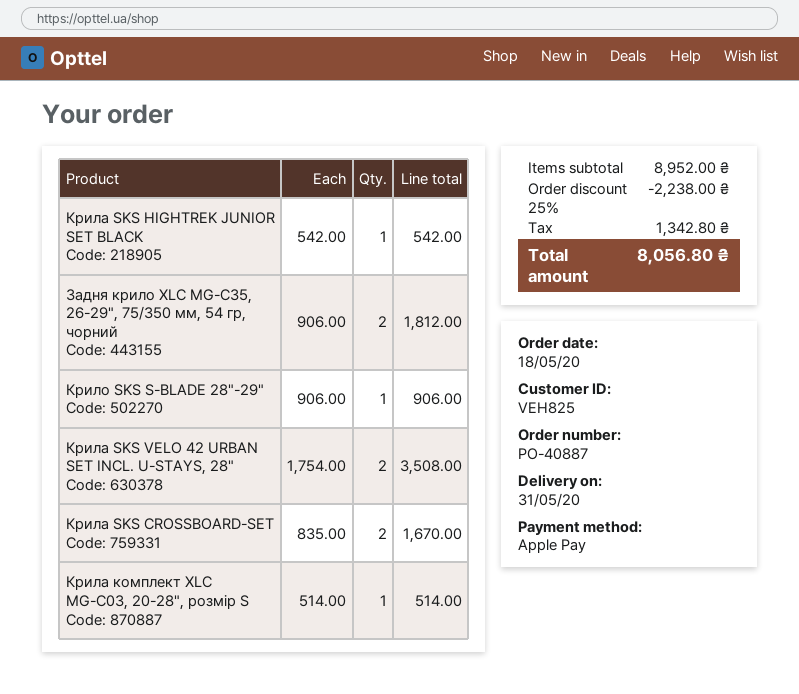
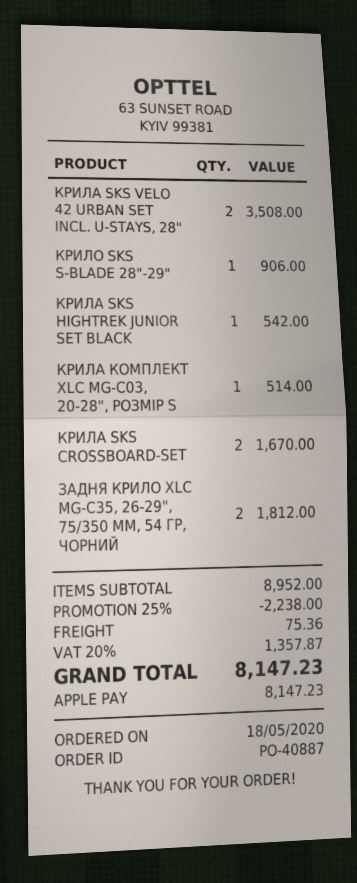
shipping: none -> 75.36
tax: 1342.80 -> 1357.87
total: 8056.80 -> 8147.23

